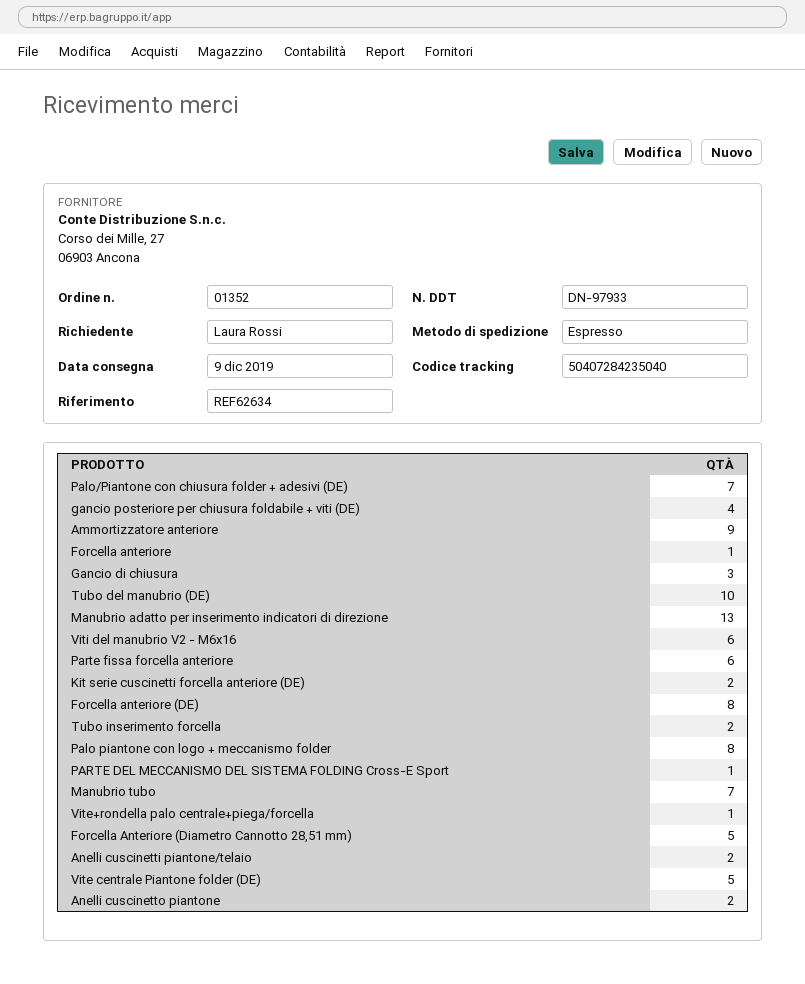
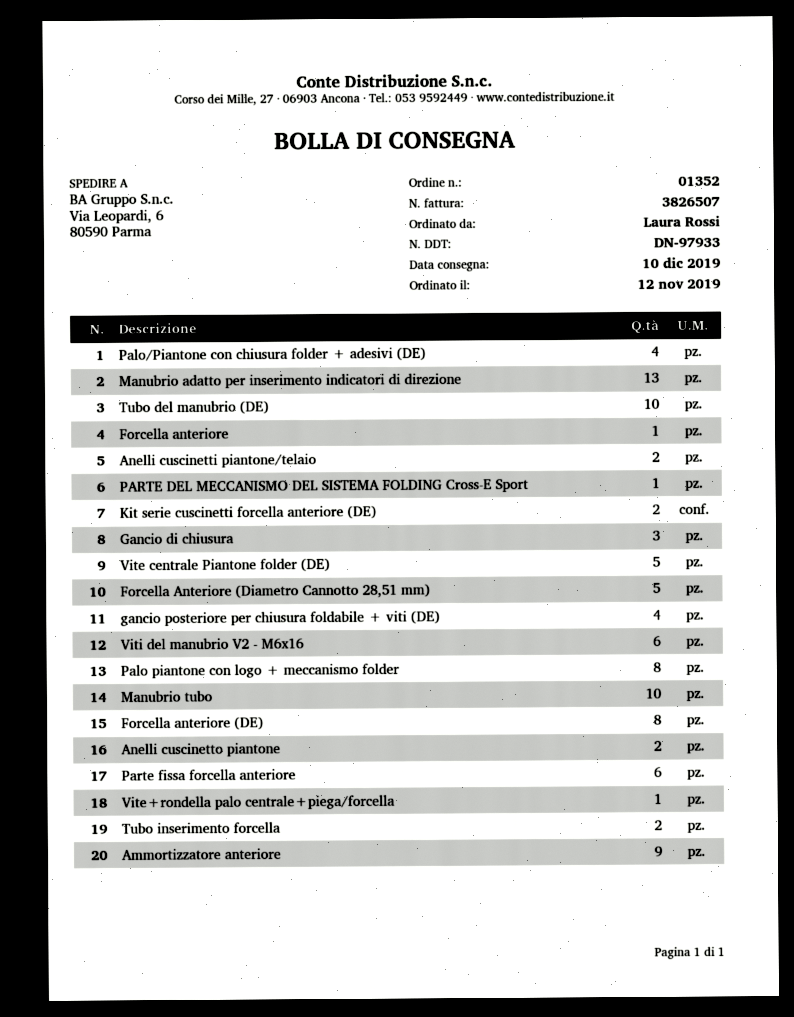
delivery date: 2019-12-09 -> 2019-12-10
Palo/Piantone con chiusura folder + adesivi (DE): 7 -> 4
Manubrio tubo: 7 -> 10

